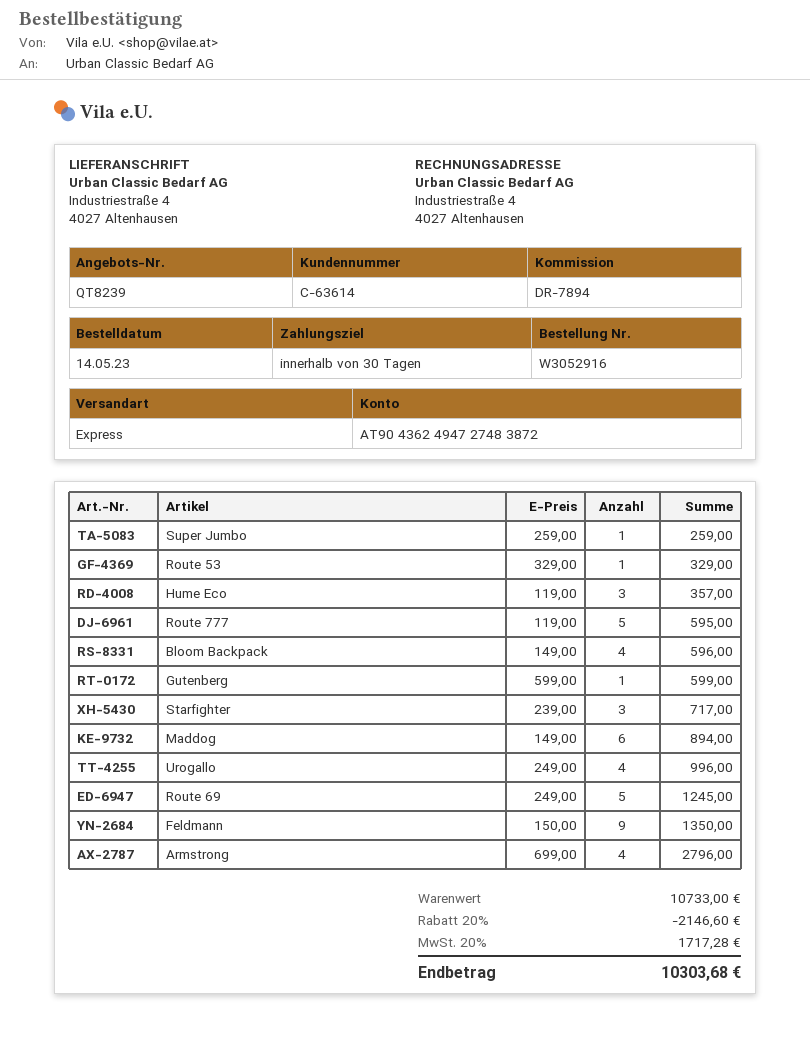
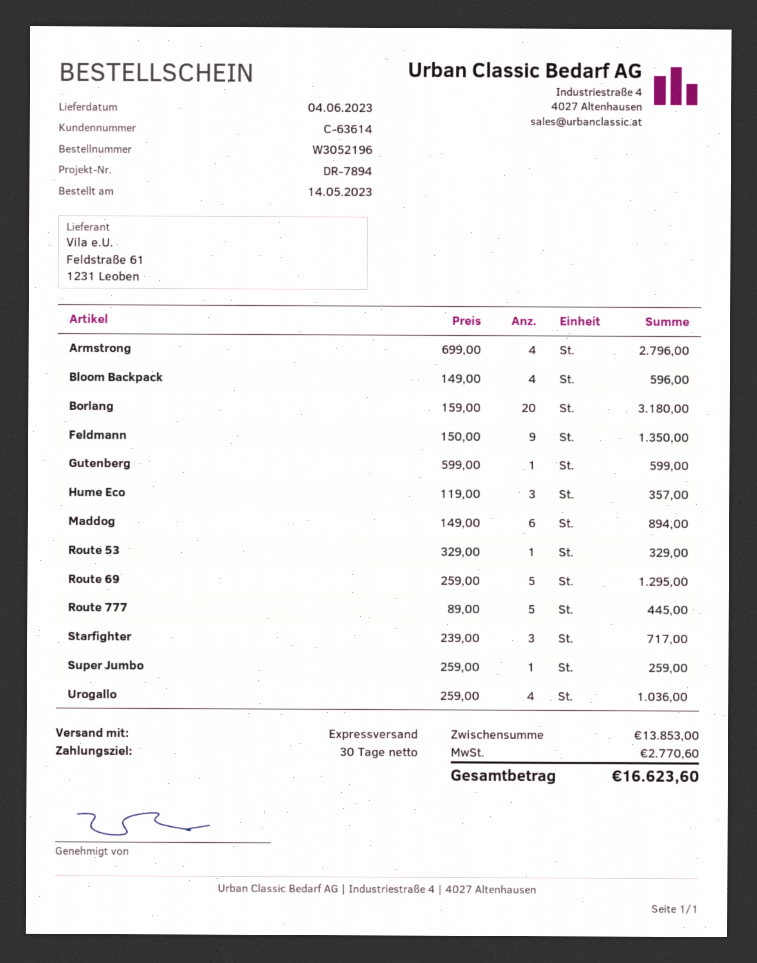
order number: W3052916 -> W3052196
Route 777: 5 x 119.00 = 595.00 -> 5 x 89.00 = 445.00
Urogallo: 4 x 249.00 = 996.00 -> 4 x 259.00 = 1036.00
Route 69: 5 x 249.00 = 1245.00 -> 5 x 259.00 = 1295.00
Borlang: none -> 20 x 159.00 = 3180.00
subtotal: 10733.00 -> 13853.00
discount: 20% = 2146.60 -> none
tax: 1717.28 -> 2770.60
total: 10303.68 -> 16623.60

